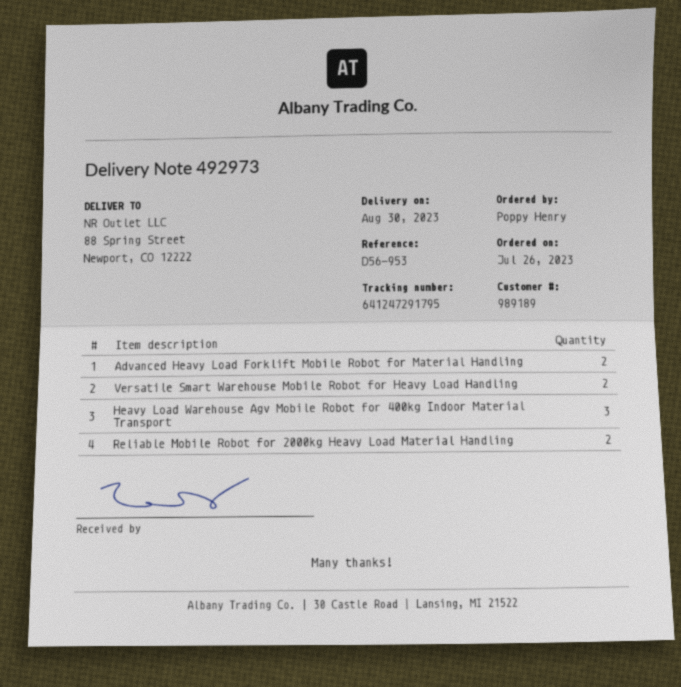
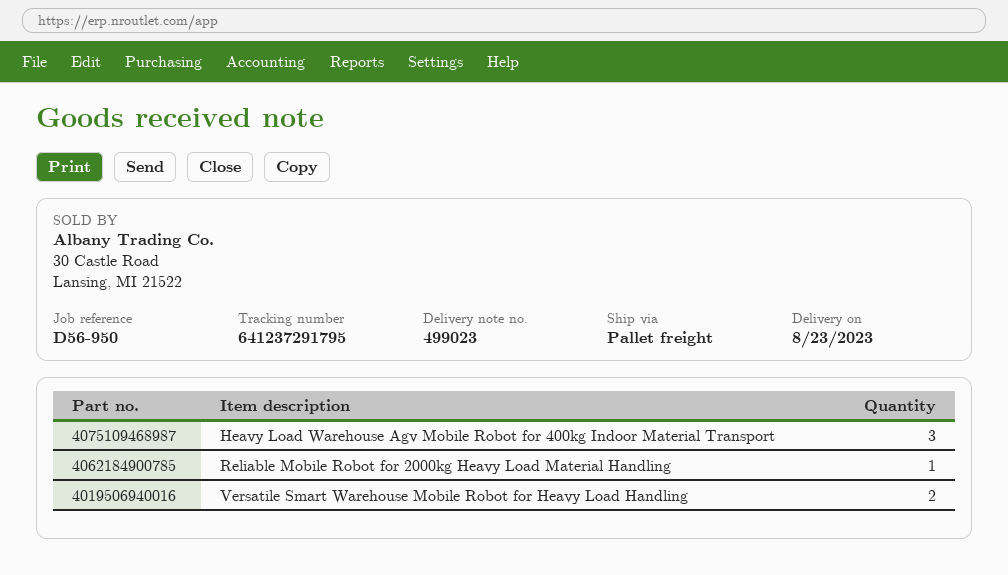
delivery note number: 492973 -> 499023
delivery date: 2023-08-30 -> 2023-08-23
reference: D56-953 -> D56-950
tracking number: 641247291795 -> 641237291795
Advanced Heavy Load Forklift Mobile Robot for Material Handling: 2 -> none
Reliable Mobile Robot for 2000kg Heavy Load Material Handling: 2 -> 1

